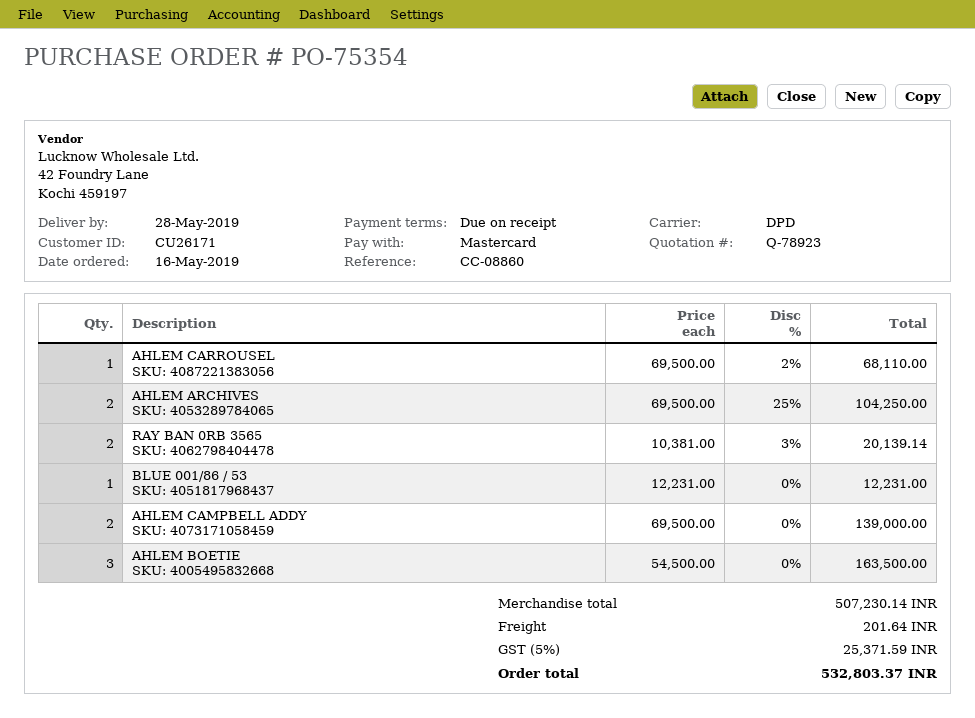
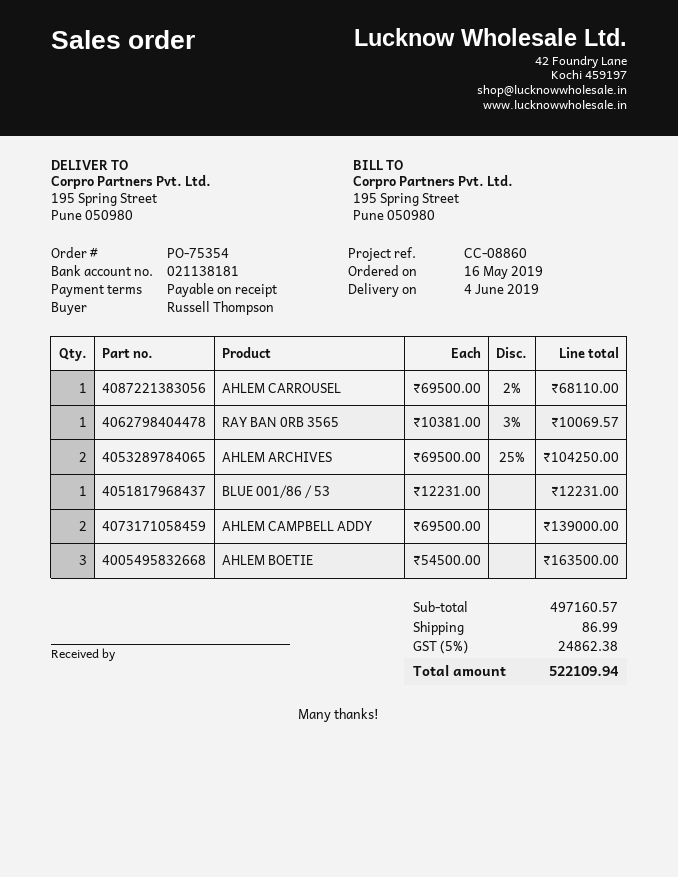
delivery date: 2019-05-28 -> 2019-06-04
RAY BAN 0RB 3565: 2 x 10381.00 - 3% = 20139.14 -> 1 x 10381.00 - 3% = 10069.57
subtotal: 507230.14 -> 497160.57
shipping: 201.64 -> 86.99
tax: 5% = 25371.59 -> 5% = 24862.38
total: 532803.37 -> 522109.94

